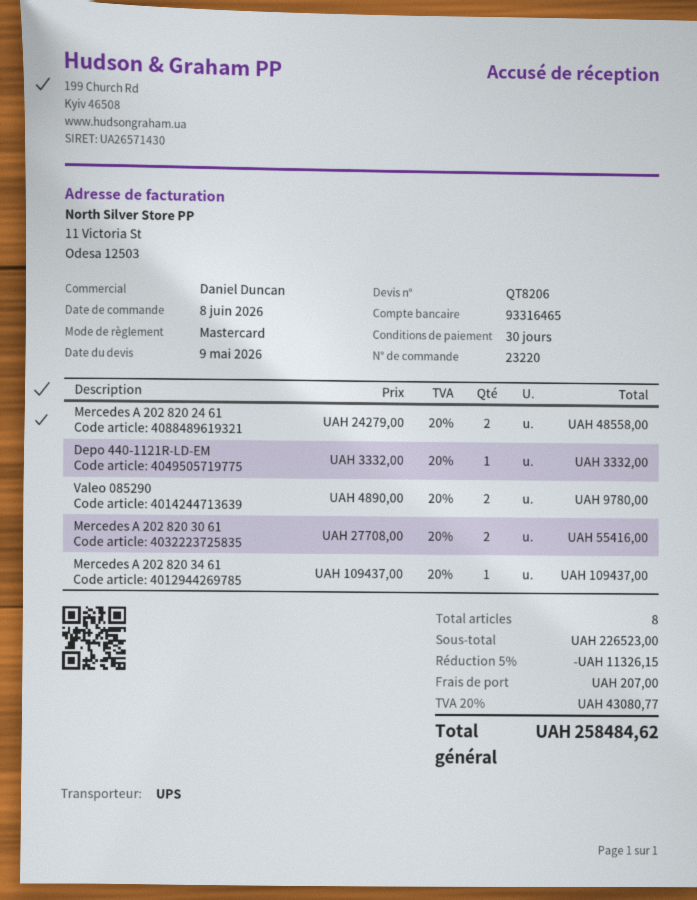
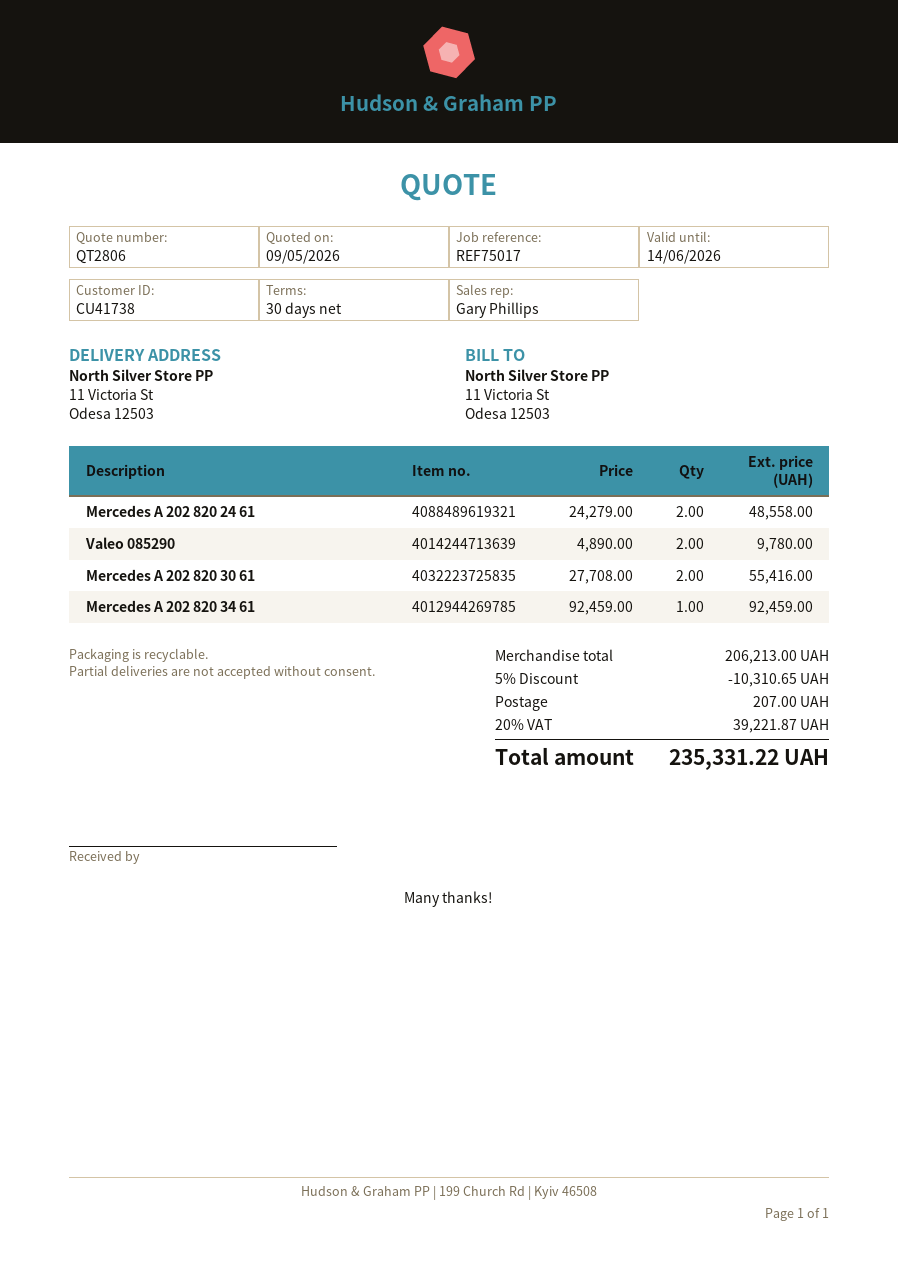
quote number: QT8206 -> QT2806
sales rep: Daniel Duncan -> Gary Phillips
Depo 440-1121R-LD-EM: 1 x 3332.00 = 3332.00 -> none
Mercedes A 202 820 34 61: 1 x 109437.00 = 109437.00 -> 1 x 92459.00 = 92459.00
subtotal: 226523.00 -> 206213.00
discount: 5% = 11326.15 -> 5% = 10310.65
tax: 20% = 43080.77 -> 20% = 39221.87
total: 258484.62 -> 235331.22

